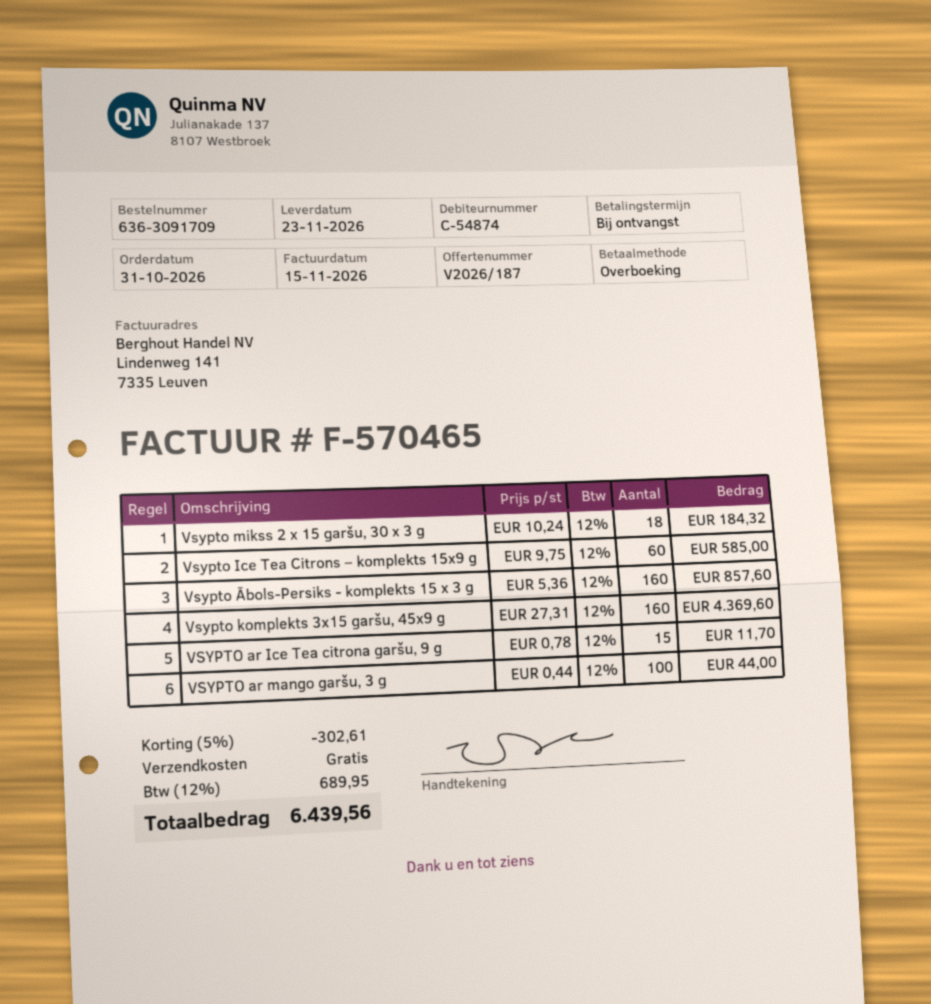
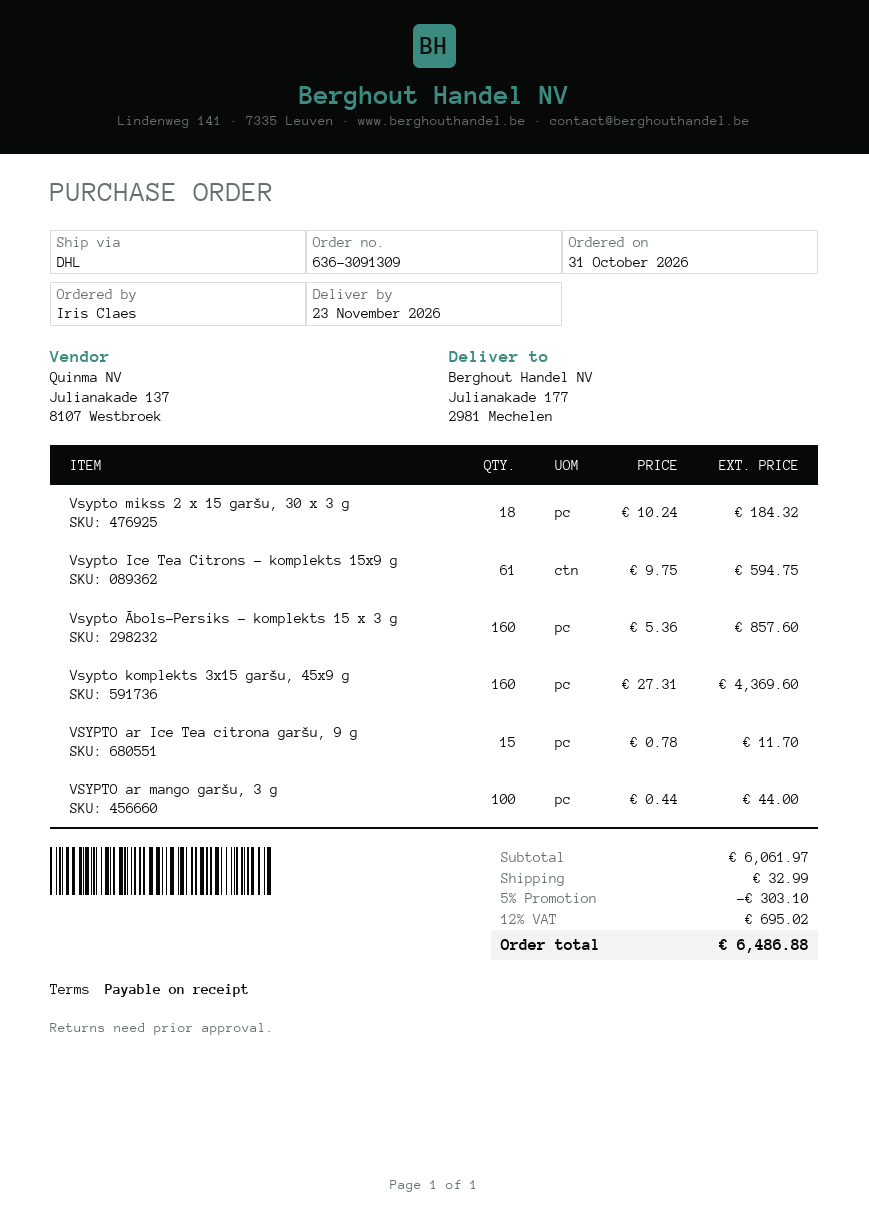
order number: 636-3091709 -> 636-3091309
Vsypto Ice Tea Citrons – komplekts 15x9 g: 60 x 9.75 = 585.00 -> 61 x 9.75 = 594.75
discount: 5% = 302.61 -> 5% = 303.10
shipping: 0.00 -> 32.99
tax: 12% = 689.95 -> 12% = 695.02
total: 6439.56 -> 6486.88

